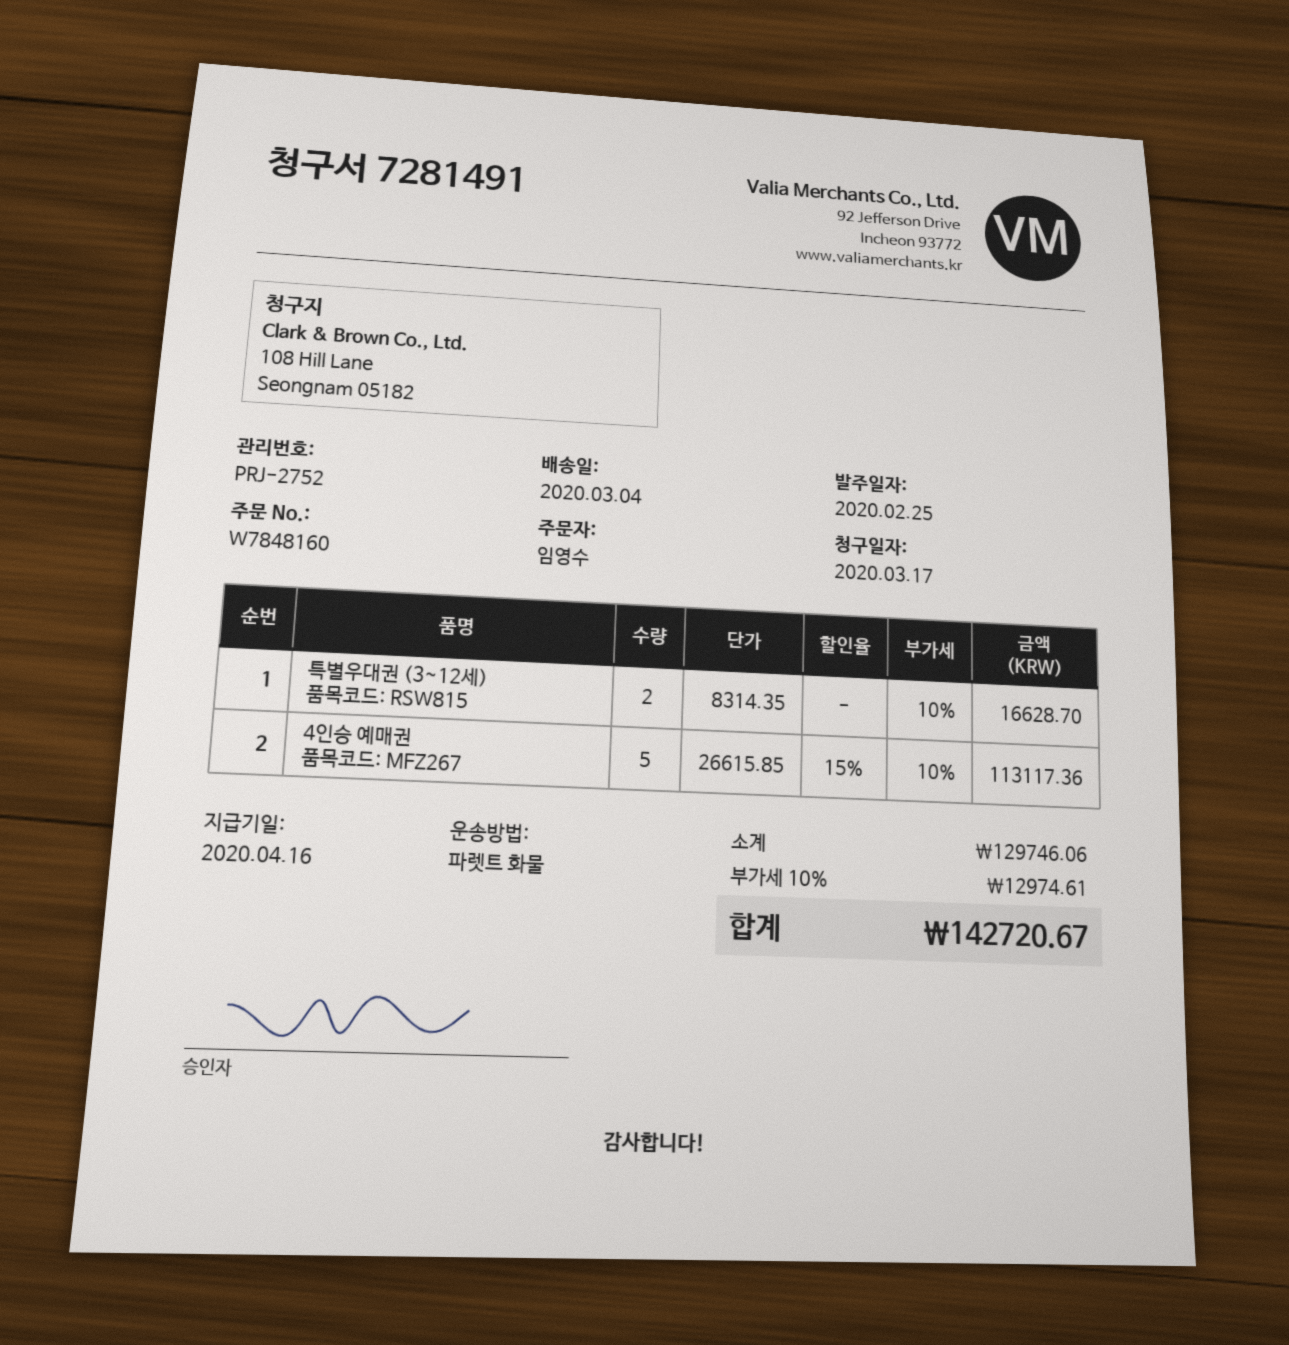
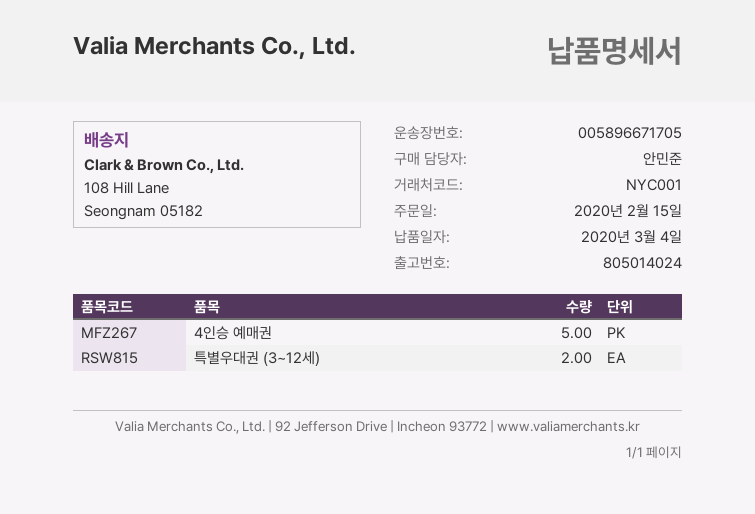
order date: 2020-02-25 -> 2020-02-15
ordered by: 임영수 -> 안민준

